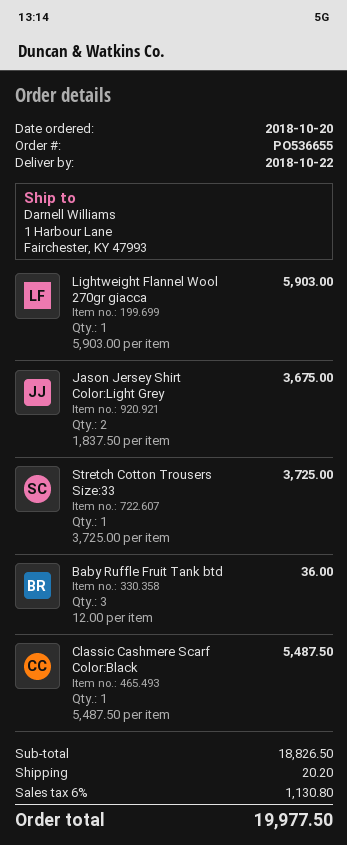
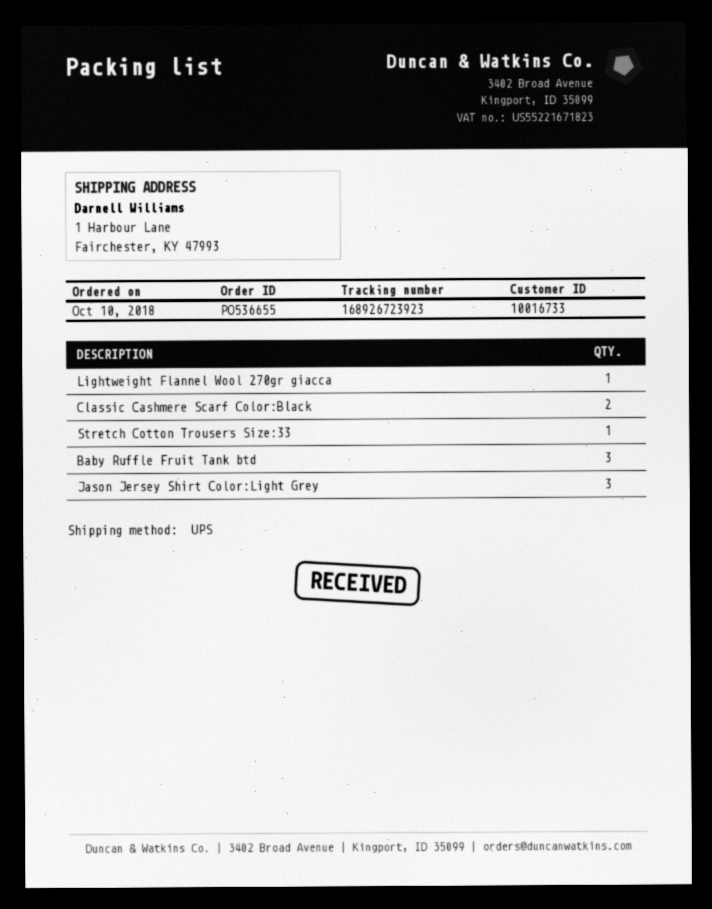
order date: 2018-10-20 -> 2018-10-10
Jason Jersey Shirt Color:Light Grey: 2 -> 3
Classic Cashmere Scarf Color:Black: 1 -> 2

